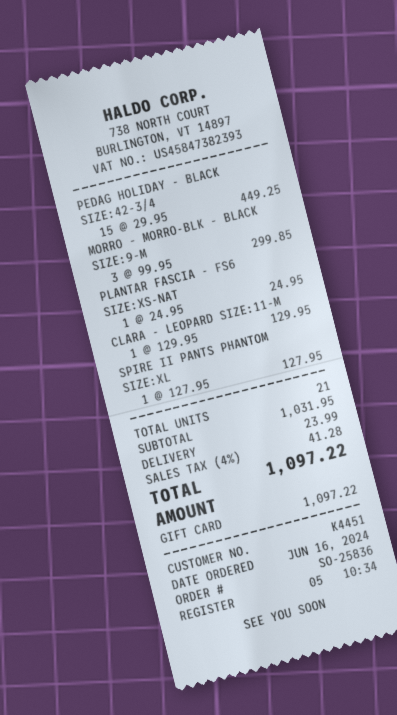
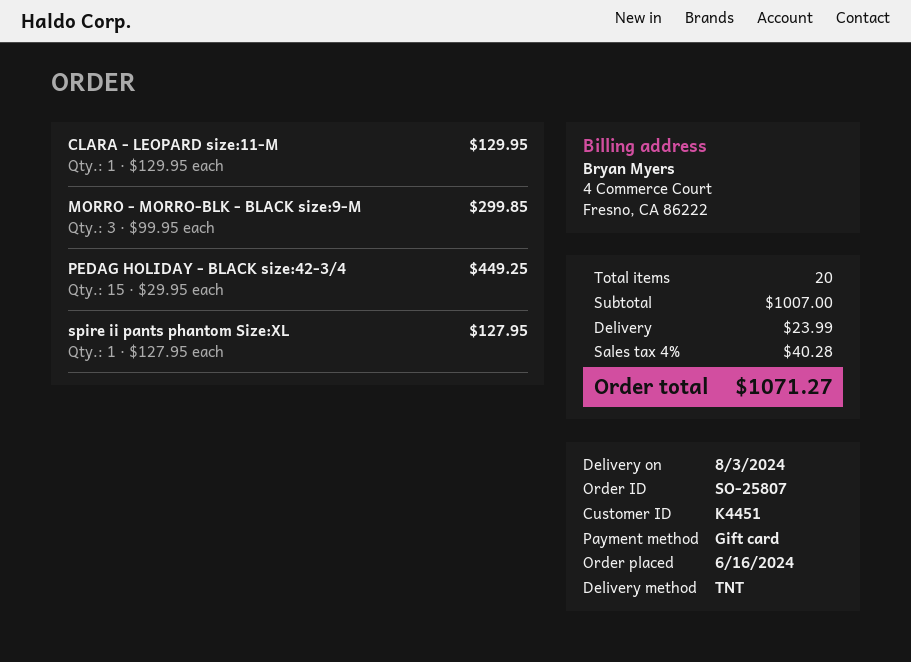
order number: SO-25836 -> SO-25807
PLANTAR FASCIA - FS6 SIZE:XS-NAT: 1 x 24.95 = 24.95 -> none
total quantity: 21 -> 20
subtotal: 1031.95 -> 1007.00
tax: 4% = 41.28 -> 4% = 40.28
total: 1097.22 -> 1071.27

